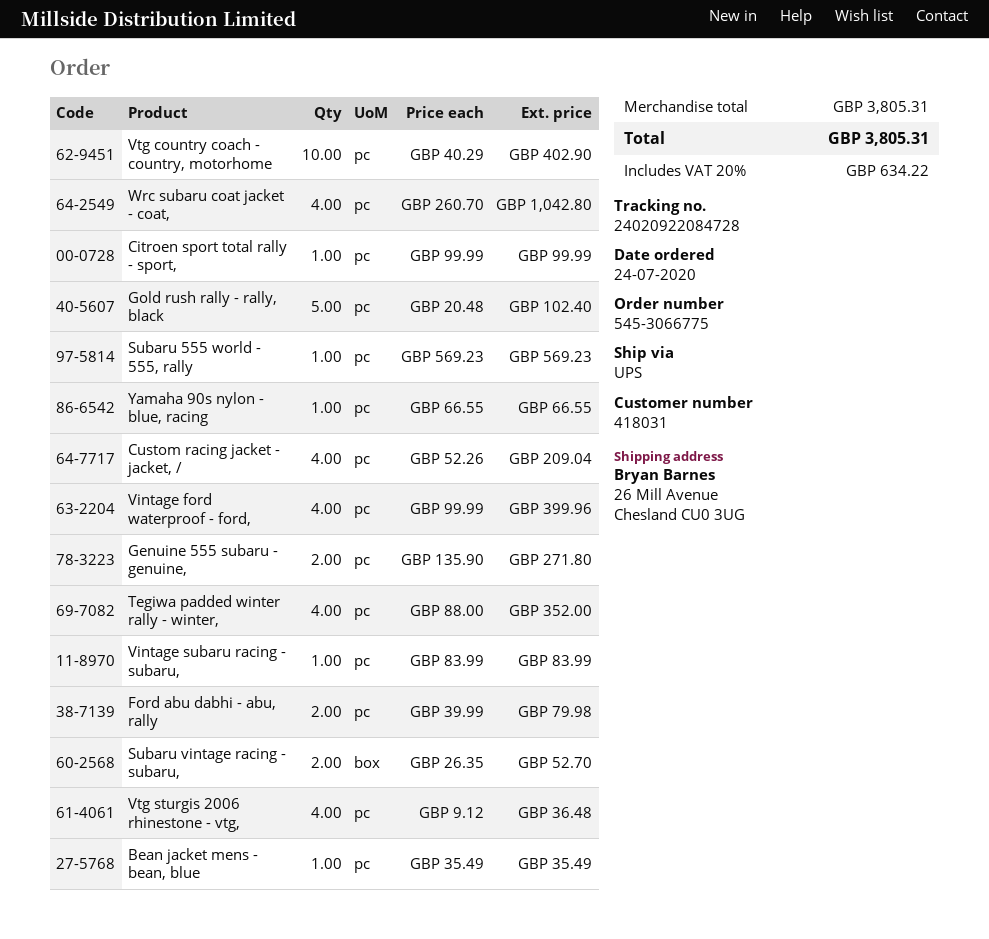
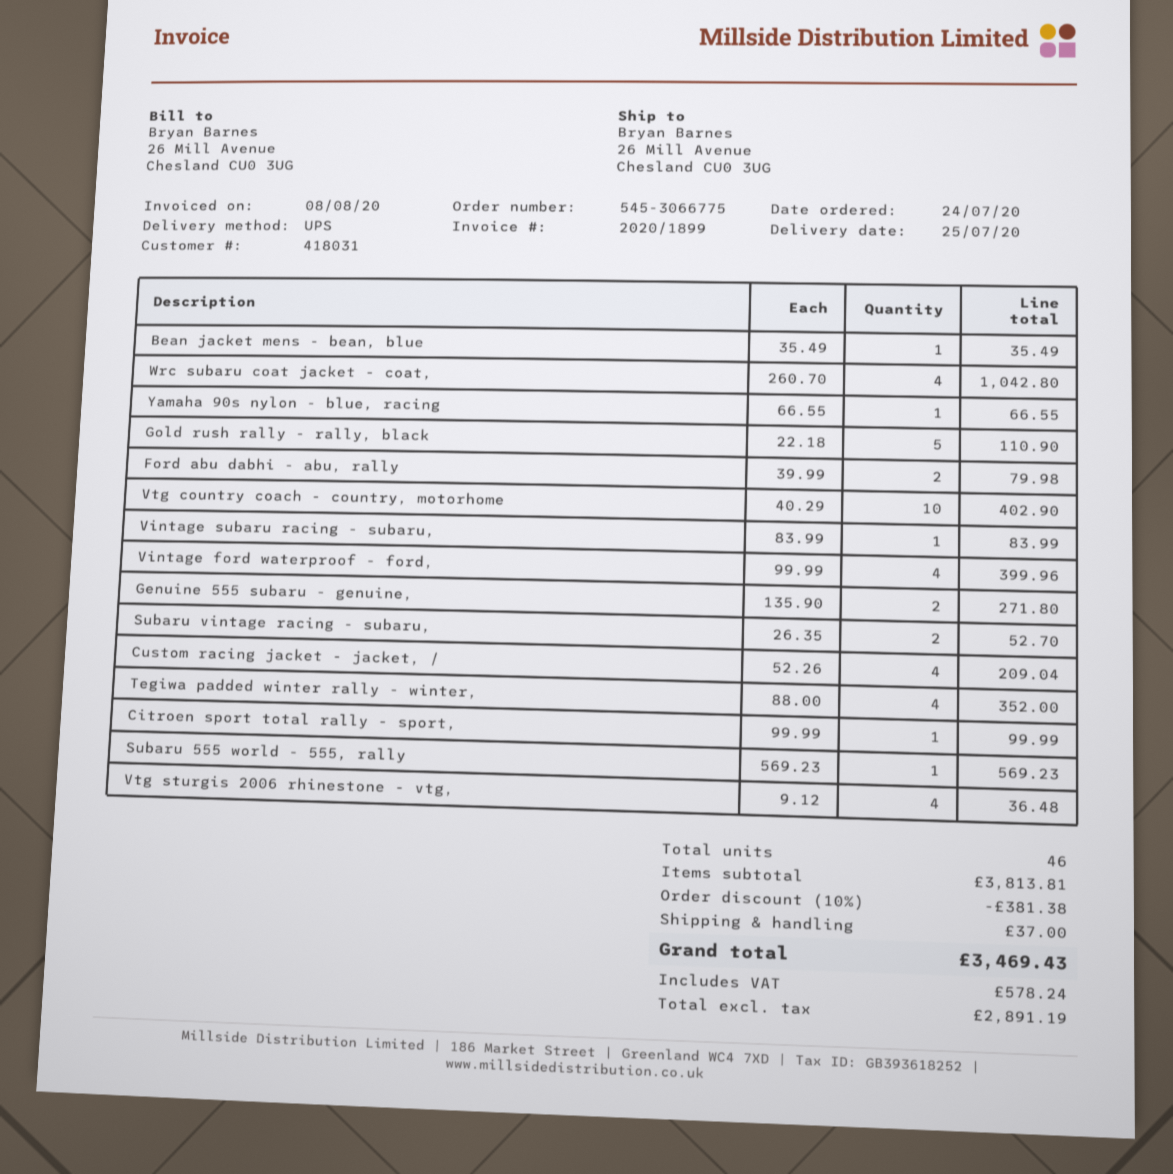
Gold rush rally - rally, black: 5 x 20.48 = 102.40 -> 5 x 22.18 = 110.90
subtotal: 3805.31 -> 3813.81
discount: none -> 10% = 381.38
shipping: none -> 37.00
tax: 634.22 -> 578.24
total: 3805.31 -> 3469.43

